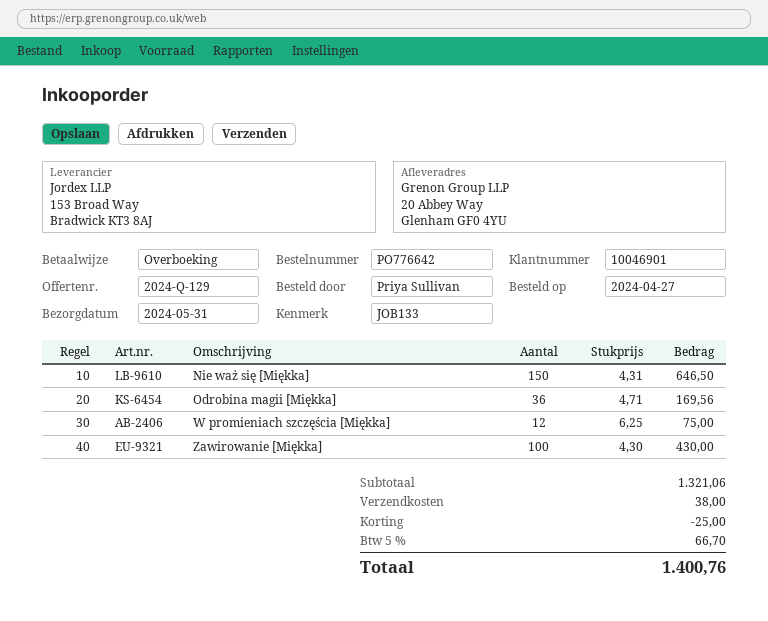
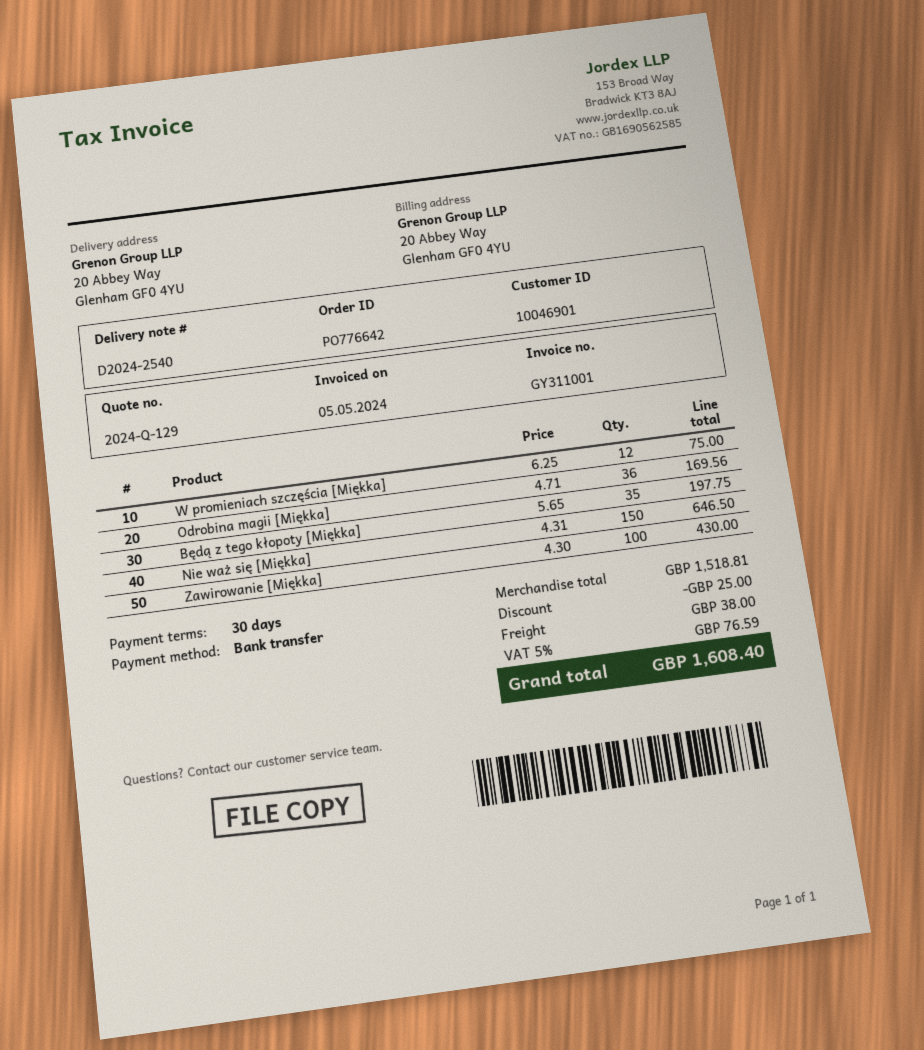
Będą z tego kłopoty [Miękka]: none -> 35 x 5.65 = 197.75
subtotal: 1321.06 -> 1518.81
tax: 5% = 66.70 -> 5% = 76.59
total: 1400.76 -> 1608.40

